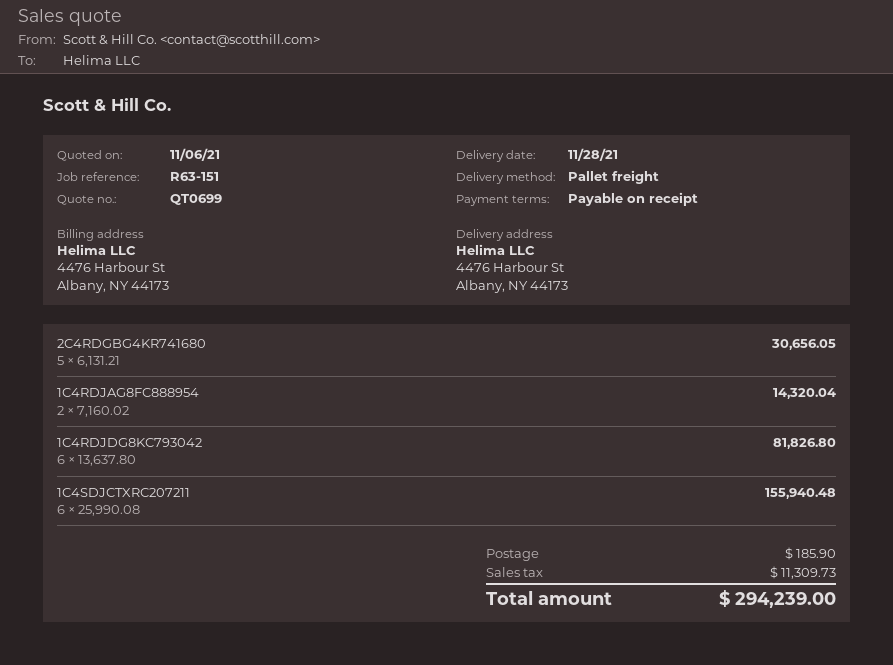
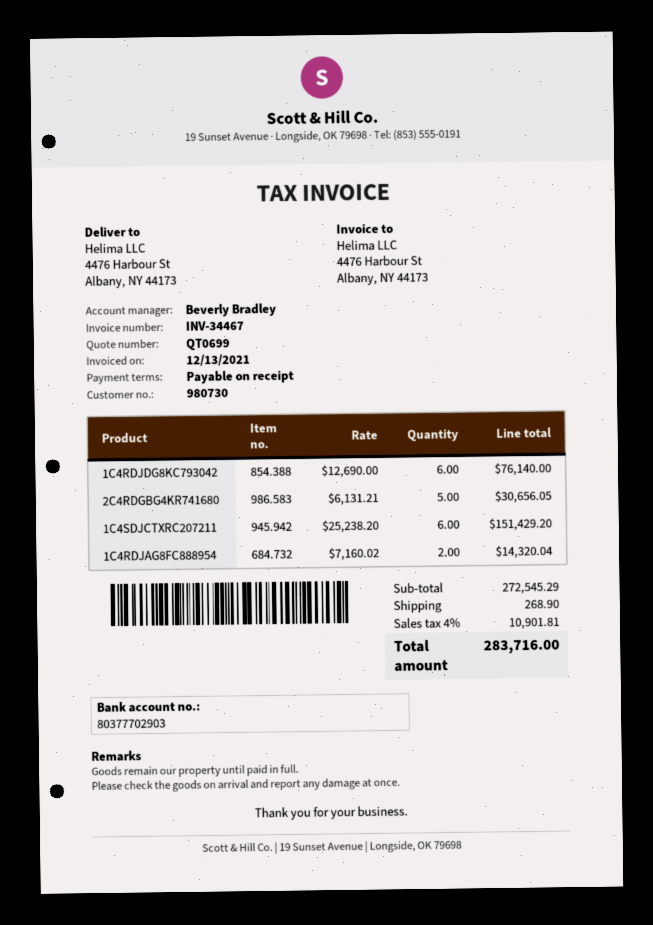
1C4RDJDG8KC793042: 6 x 13637.80 = 81826.80 -> 6 x 12690.00 = 76140.00
1C4SDJCTXRC207211: 6 x 25990.08 = 155940.48 -> 6 x 25238.20 = 151429.20
shipping: 185.90 -> 268.90
tax: 11309.73 -> 10901.81
total: 294239.00 -> 283716.00

